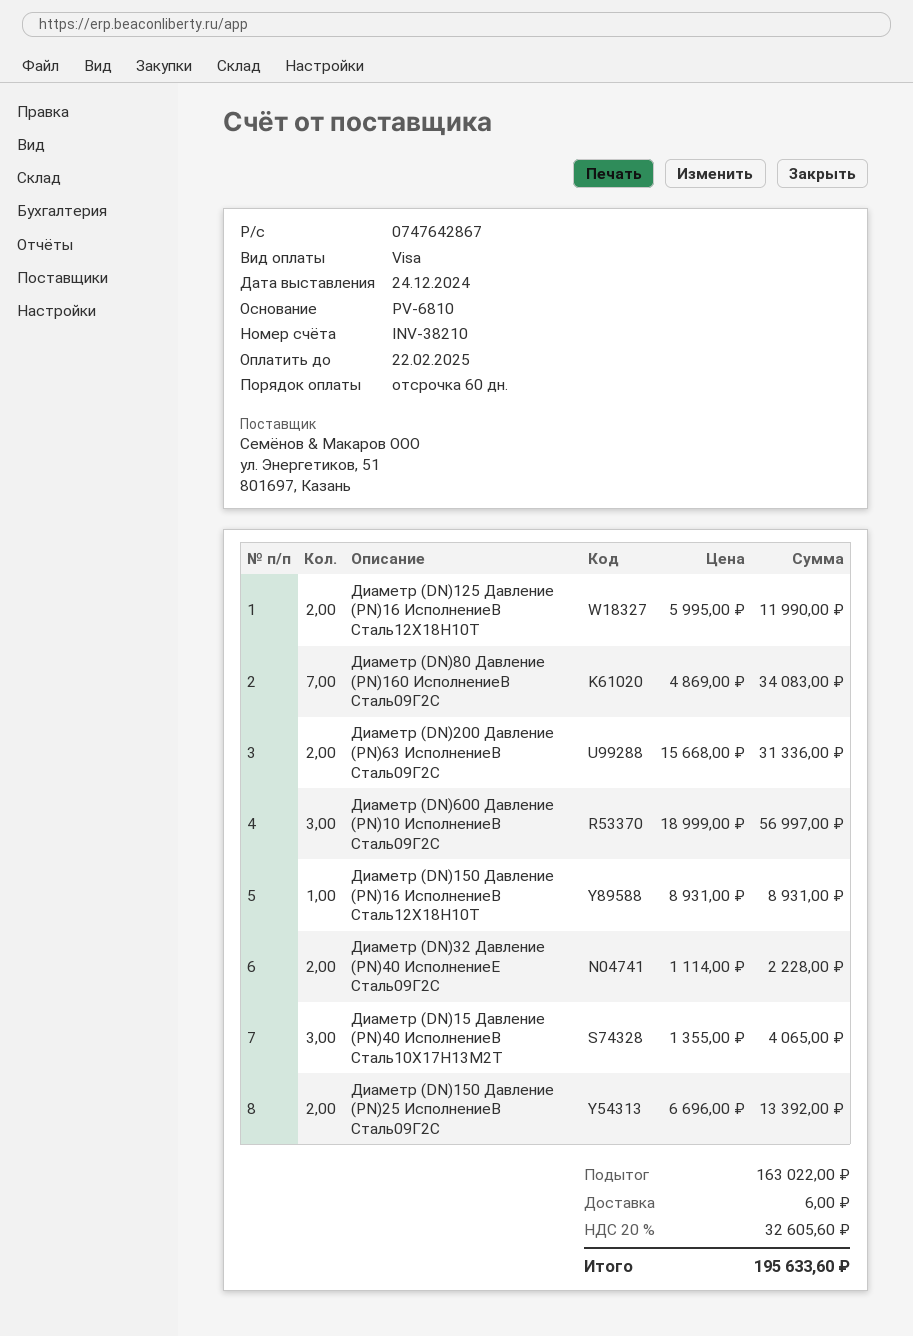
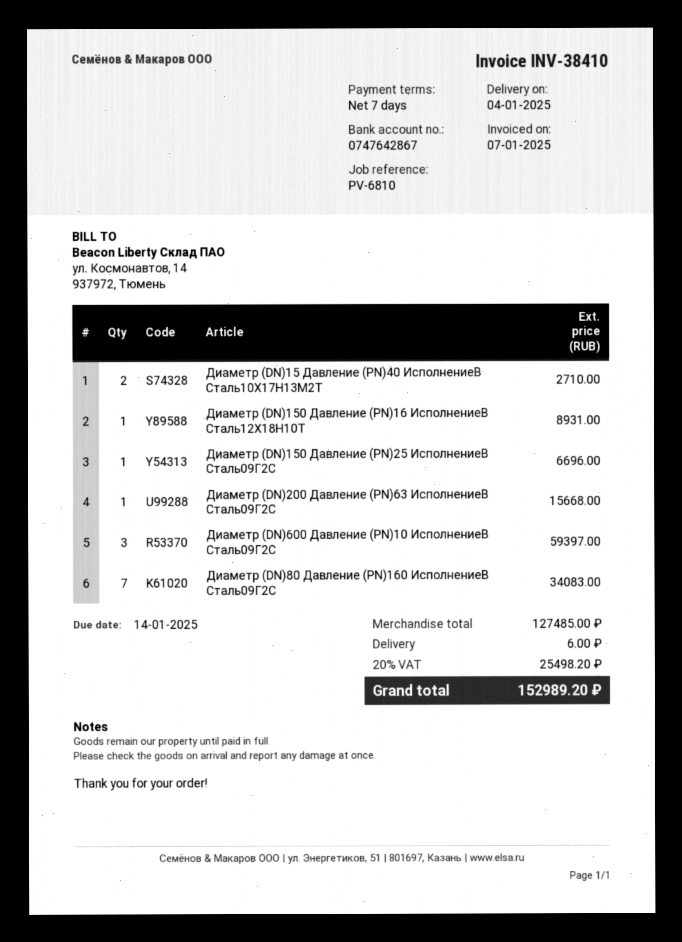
invoice number: INV-38210 -> INV-38410
invoice date: 2024-12-24 -> 2025-01-07
payment terms: 60 days -> 7 days
due date: 2025-02-22 -> 2025-01-14
Диаметр (DN)125 Давление (PN)16 ИсполнениеB Сталь12Х18Н10Т: 2 for 11990.00 -> none
Диаметр (DN)200 Давление (PN)63 ИсполнениеB Сталь09Г2С: 2 for 31336.00 -> 1 for 15668.00
Диаметр (DN)600 Давление (PN)10 ИсполнениеB Сталь09Г2С: 3 for 56997.00 -> 3 for 59397.00
Диаметр (DN)32 Давление (PN)40 ИсполнениеE Сталь09Г2С: 2 for 2228.00 -> none
Диаметр (DN)15 Давление (PN)40 ИсполнениеB Сталь10Х17Н13М2Т: 3 for 4065.00 -> 2 for 2710.00
Диаметр (DN)150 Давление (PN)25 ИсполнениеB Сталь09Г2С: 2 for 13392.00 -> 1 for 6696.00
subtotal: 163022.00 -> 127485.00
tax: 20% = 32605.60 -> 20% = 25498.20
total: 195633.60 -> 152989.20

